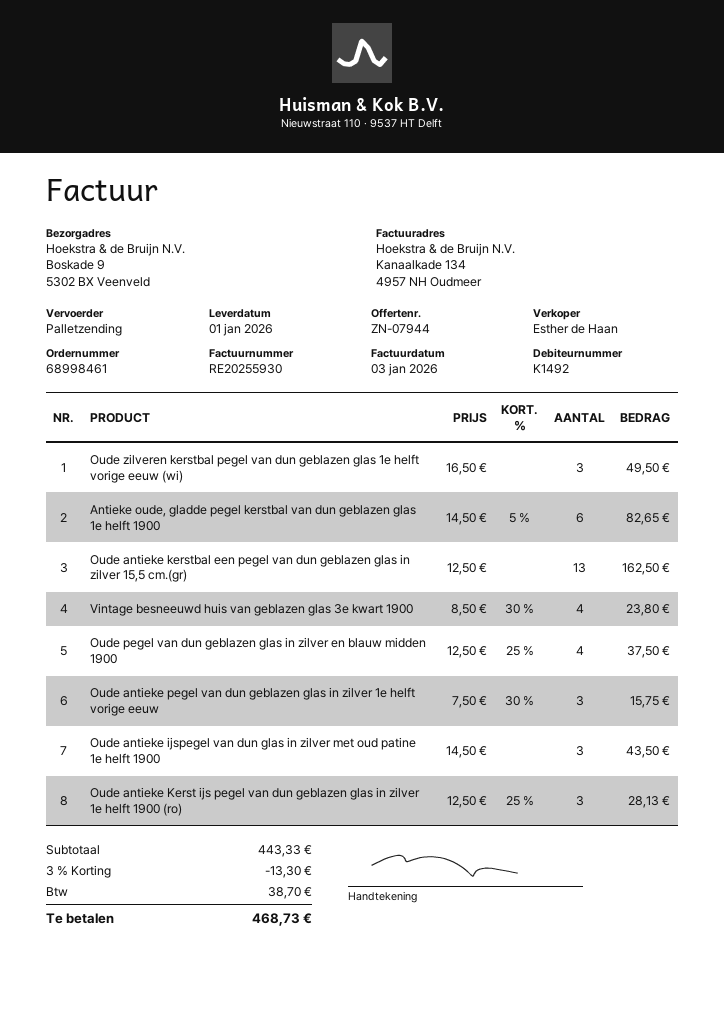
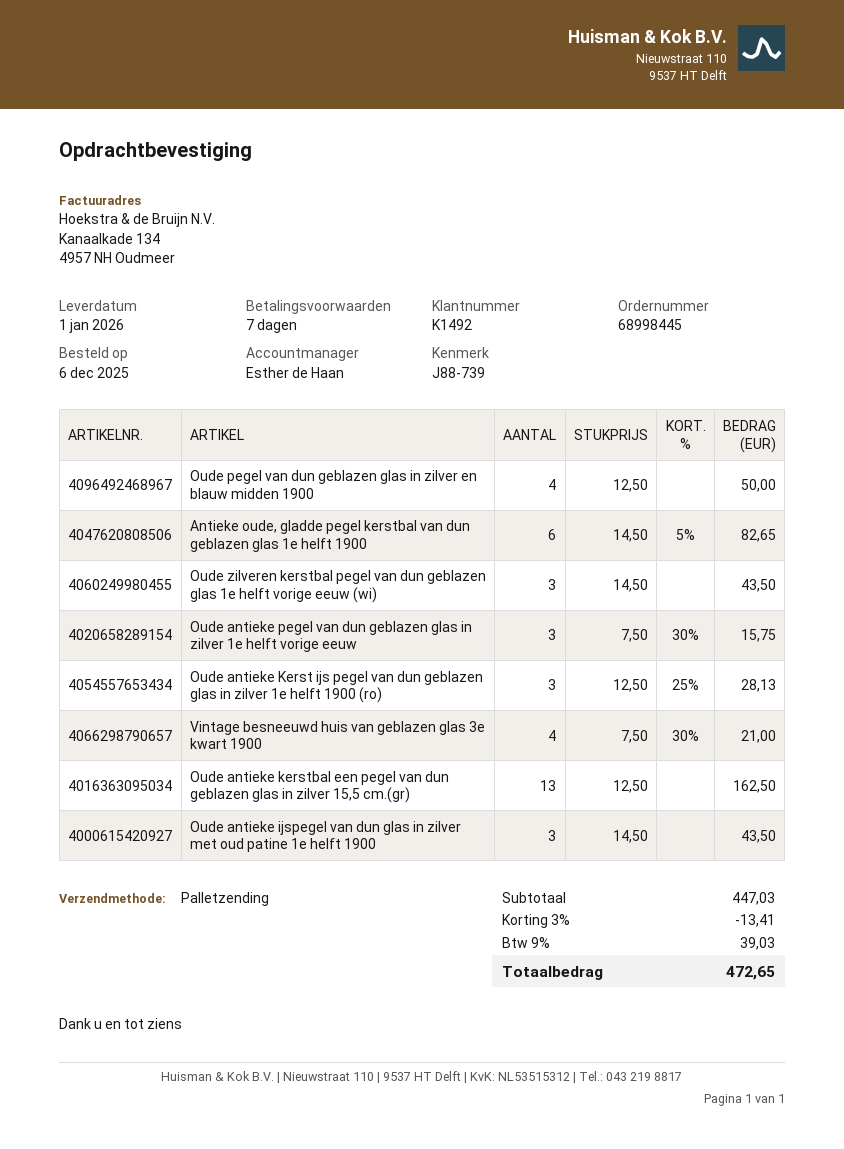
order number: 68998461 -> 68998445
Oude zilveren kerstbal pegel van dun geblazen glas 1e helft vorige eeuw (wi): 3 x 16.50 = 49.50 -> 3 x 14.50 = 43.50
Vintage besneeuwd huis van geblazen glas 3e kwart 1900: 4 x 8.50 - 30% = 23.80 -> 4 x 7.50 - 30% = 21.00
Oude pegel van dun geblazen glas in zilver en blauw midden 1900: 4 x 12.50 - 25% = 37.50 -> 4 x 12.50 = 50.00
subtotal: 443.33 -> 447.03
discount: 3% = 13.30 -> 3% = 13.41
tax: 38.70 -> 39.03
total: 468.73 -> 472.65

